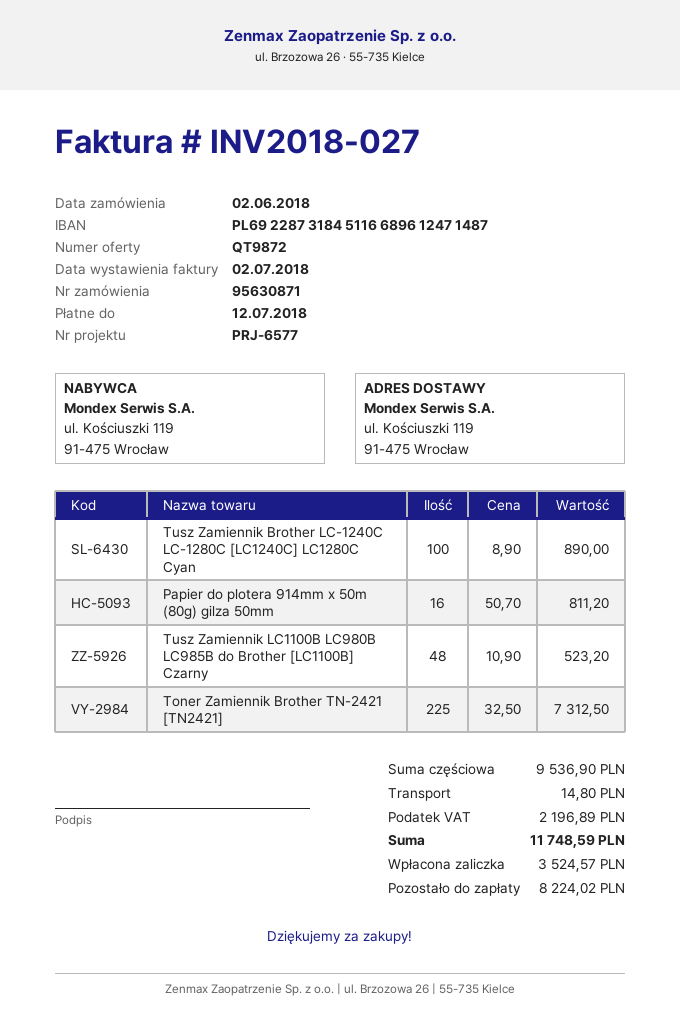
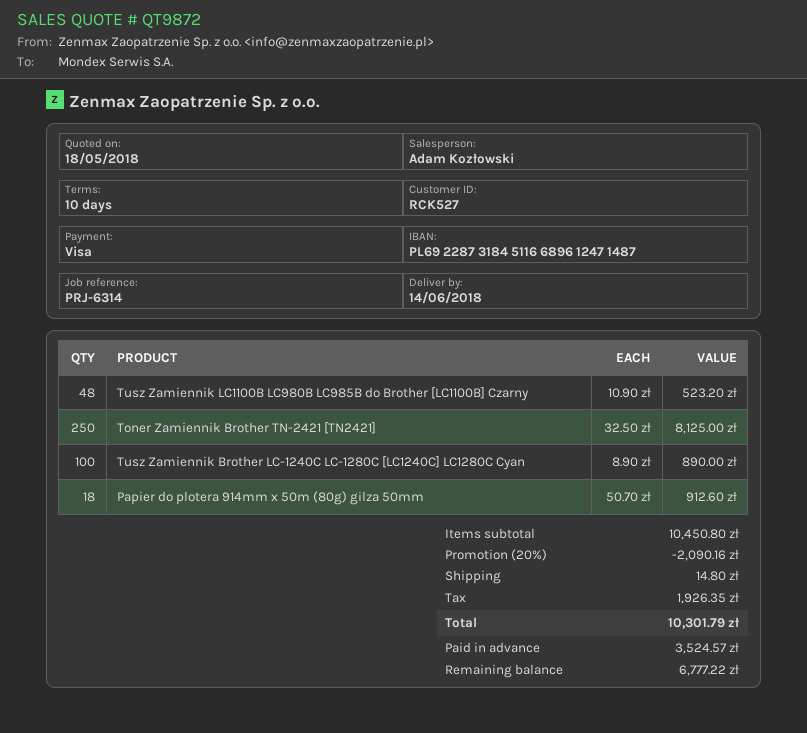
reference: PRJ-6577 -> PRJ-6314
Papier do plotera 914mm x 50m (80g) gilza 50mm: 16 x 50.70 = 811.20 -> 18 x 50.70 = 912.60
Toner Zamiennik Brother TN-2421 [TN2421]: 225 x 32.50 = 7312.50 -> 250 x 32.50 = 8125.00
subtotal: 9536.90 -> 10450.80
discount: none -> 20% = 2090.16
tax: 2196.89 -> 1926.35
total: 11748.59 -> 10301.79
balance: 8224.02 -> 6777.22

